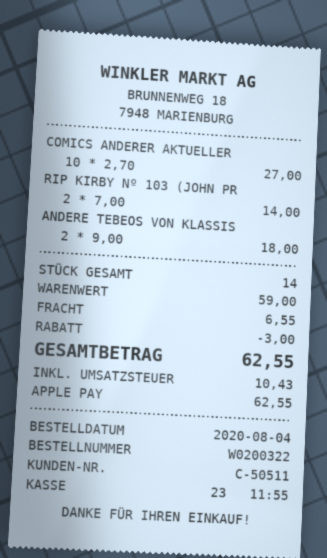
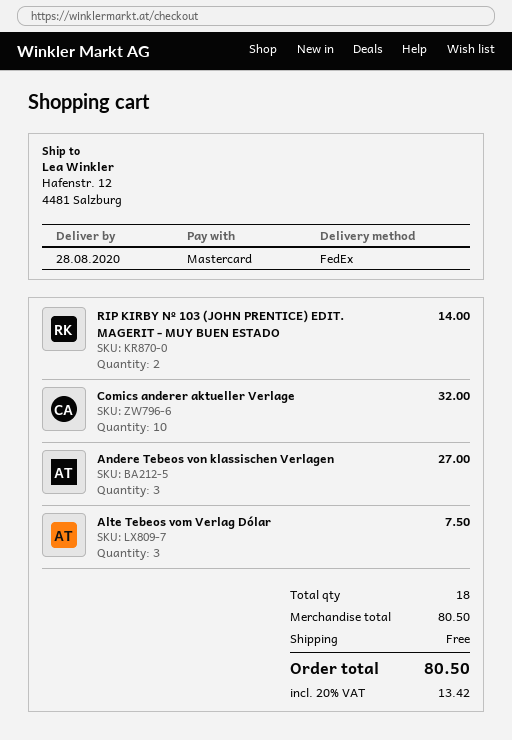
payment method: Apple Pay -> Mastercard
COMICS ANDERER AKTUELLER: 10 for 27.00 -> 10 for 32.00
ANDERE TEBEOS VON KLASSIS: 2 for 18.00 -> 3 for 27.00
Alte Tebeos vom Verlag Dólar: none -> 3 for 7.50
total quantity: 14 -> 18
subtotal: 59.00 -> 80.50
discount: 3.00 -> none
shipping: 6.55 -> 0.00
tax: 10.43 -> 13.42
total: 62.55 -> 80.50

